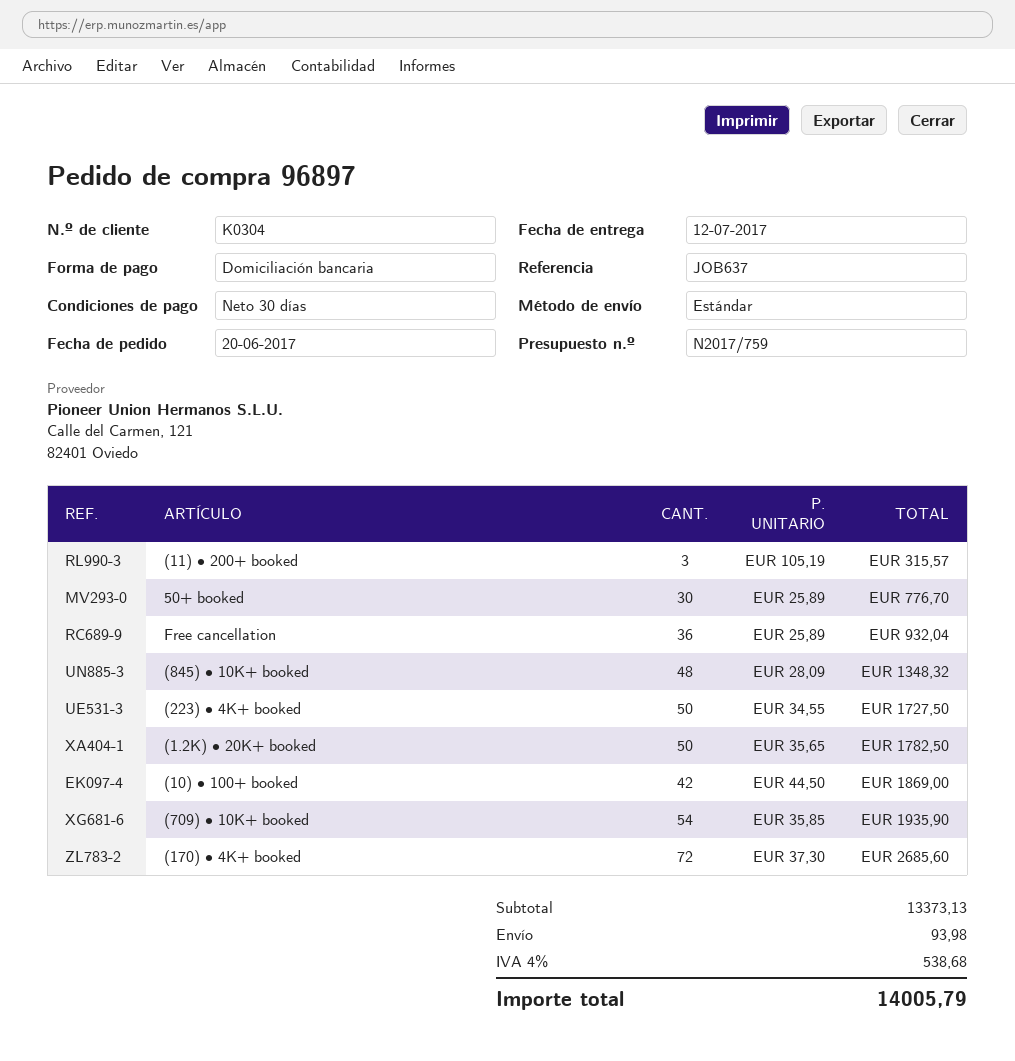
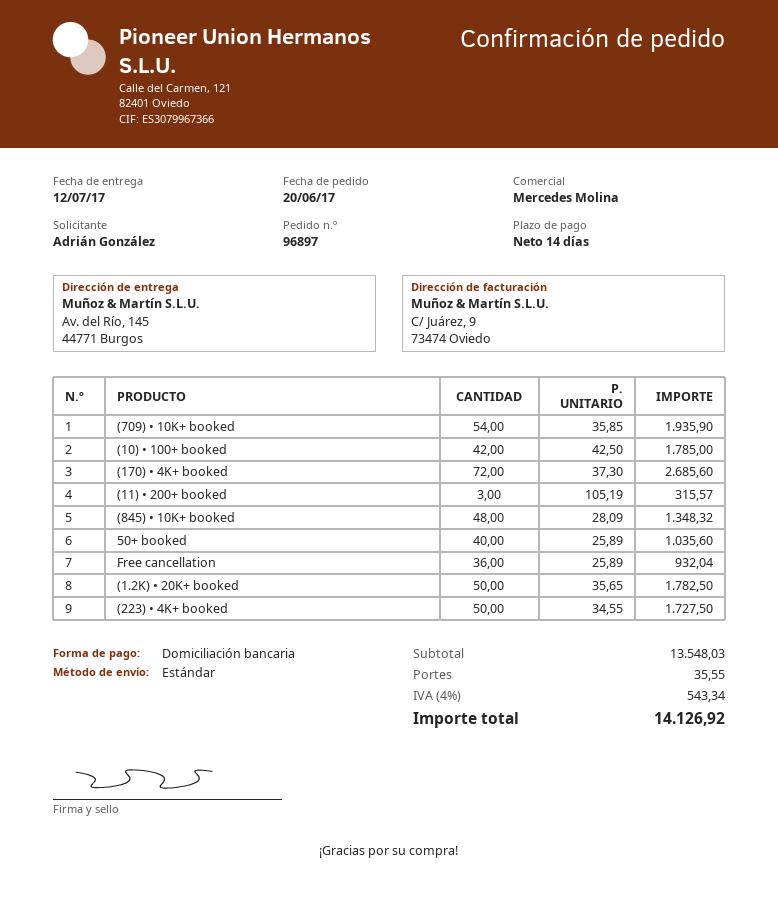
payment terms: 30 days -> 14 days
50+ booked: 30 x 25.89 = 776.70 -> 40 x 25.89 = 1035.60
(10) • 100+ booked: 42 x 44.50 = 1869.00 -> 42 x 42.50 = 1785.00
subtotal: 13373.13 -> 13548.03
shipping: 93.98 -> 35.55
tax: 4% = 538.68 -> 4% = 543.34
total: 14005.79 -> 14126.92

